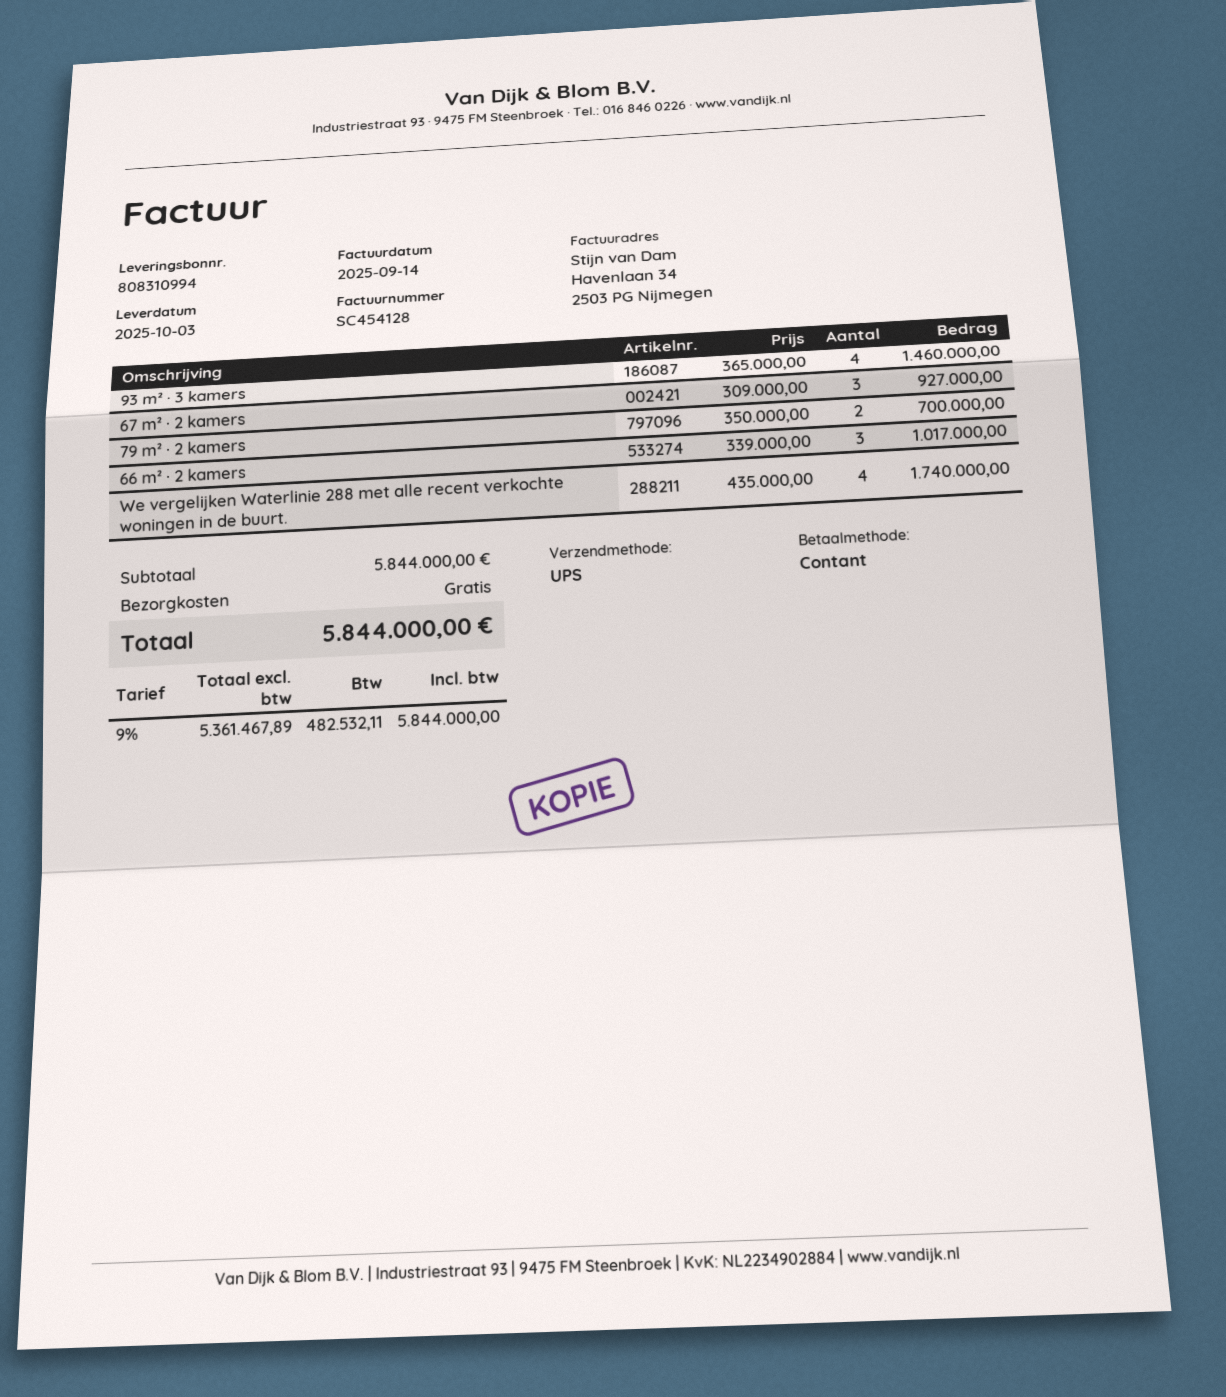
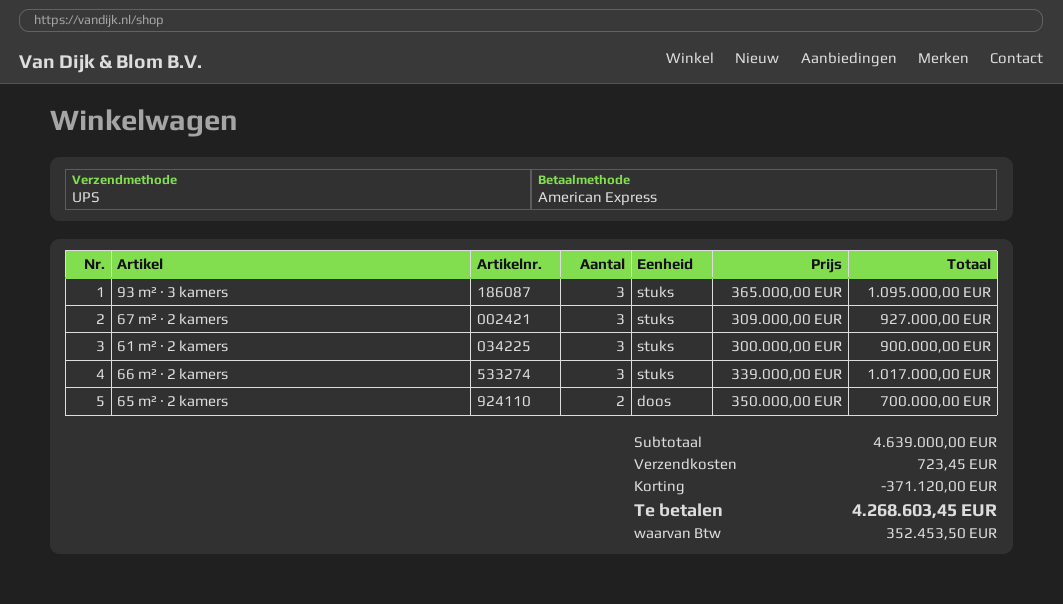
payment method: cash -> American Express
93 m² · 3 kamers: 4 x 365000.00 = 1460000.00 -> 3 x 365000.00 = 1095000.00
79 m² · 2 kamers: 2 x 350000.00 = 700000.00 -> none
We vergelijken Waterlinie 288 met alle recent verkochte woningen in de buurt.: 4 x 435000.00 = 1740000.00 -> none
61 m² · 2 kamers: none -> 3 x 300000.00 = 900000.00
65 m² · 2 kamers: none -> 2 x 350000.00 = 700000.00
subtotal: 5844000.00 -> 4639000.00
discount: none -> 371120.00
shipping: 0.00 -> 723.45
tax: 482532.11 -> 352453.50
total: 5844000.00 -> 4268603.45

